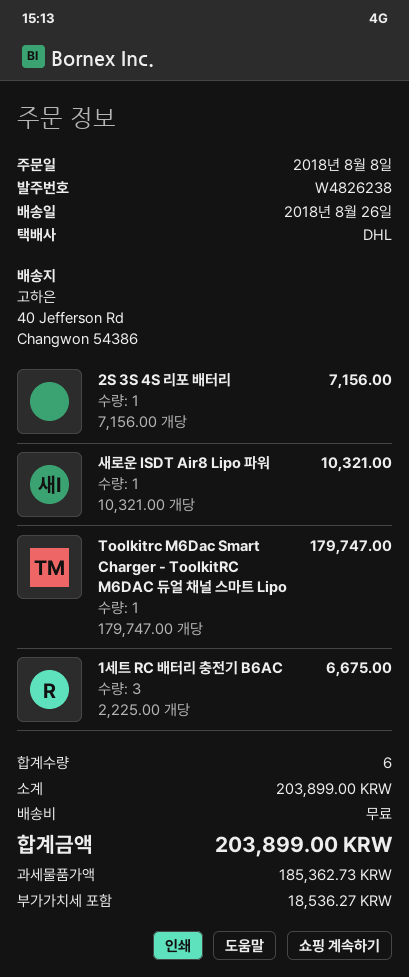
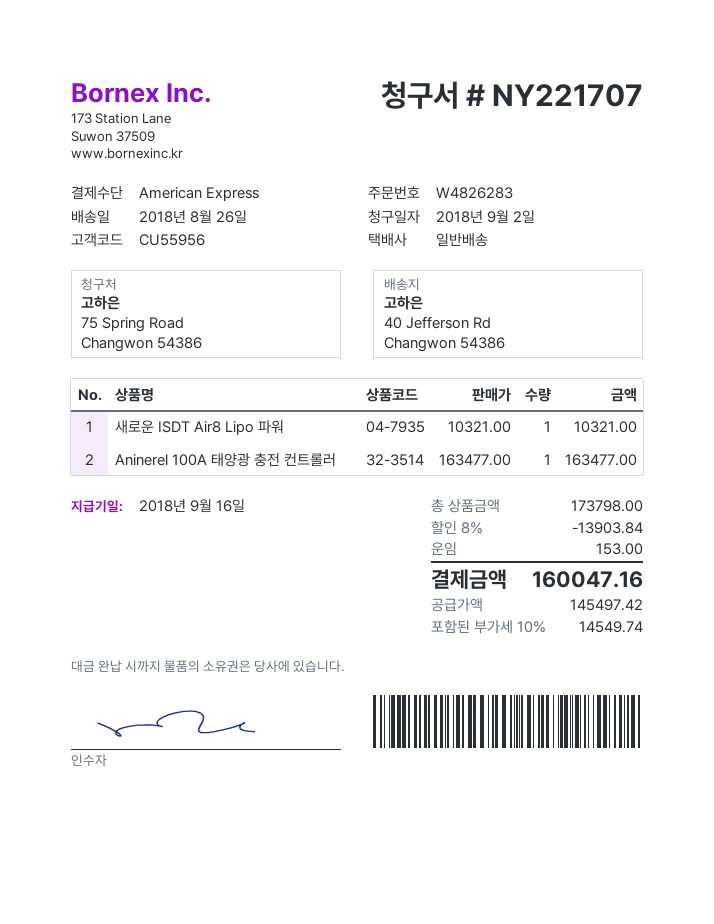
order number: W4826238 -> W4826283
shipping method: DHL -> standard
2S 3S 4S 리포 배터리: 1 x 7156.00 = 7156.00 -> none
Toolkitrc M6Dac Smart Charger - ToolkitRC M6DAC 듀얼 채널 스마트 Lipo: 1 x 179747.00 = 179747.00 -> none
1세트 RC 배터리 충전기 B6AC: 3 x 2225.00 = 6675.00 -> none
Aninerel 100A 태양광 충전 컨트롤러: none -> 1 x 163477.00 = 163477.00
subtotal: 203899.00 -> 173798.00
discount: none -> 8% = 13903.84
shipping: 0.00 -> 153.00
net: 185362.73 -> 145497.42
tax: 18536.27 -> 14549.74
total: 203899.00 -> 160047.16

